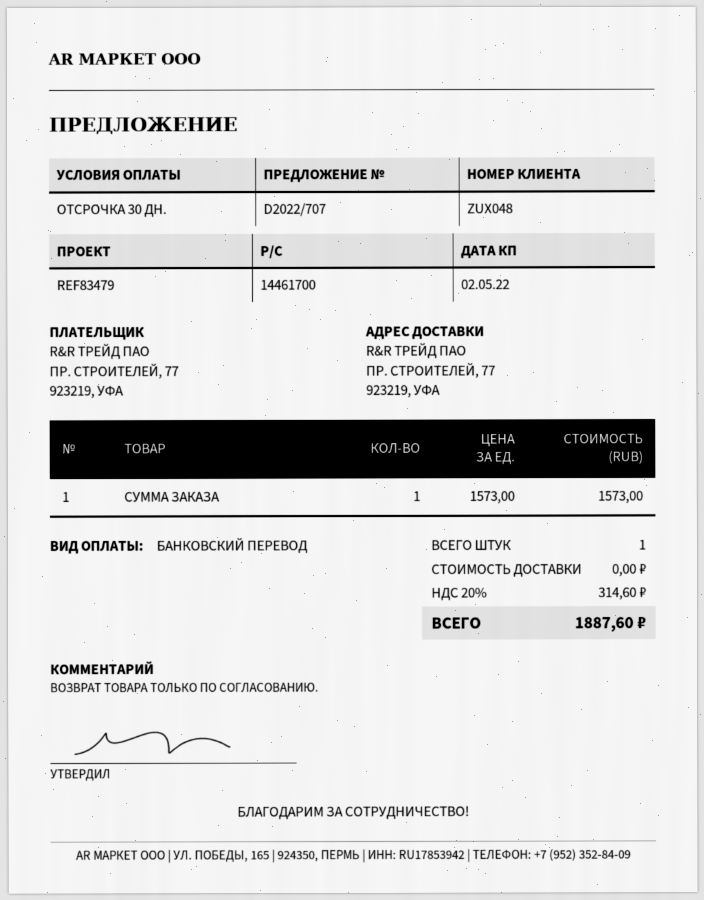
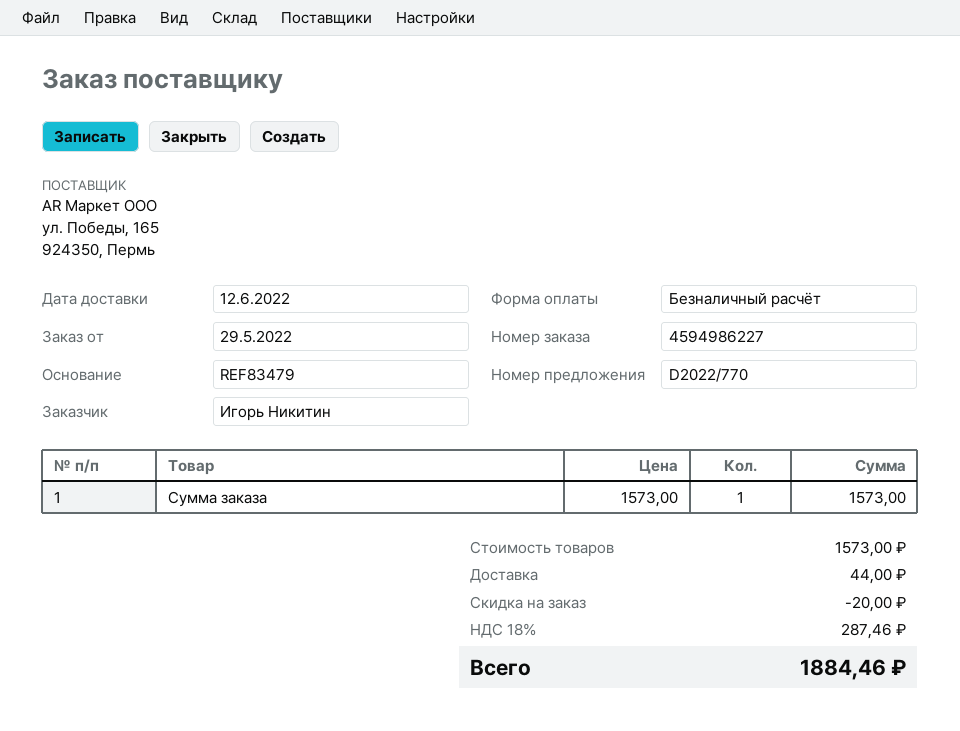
quote number: D2022/707 -> D2022/770
discount: none -> 20.00
shipping: 0.00 -> 44.00
tax: 20% = 314.60 -> 18% = 287.46
total: 1887.60 -> 1884.46

